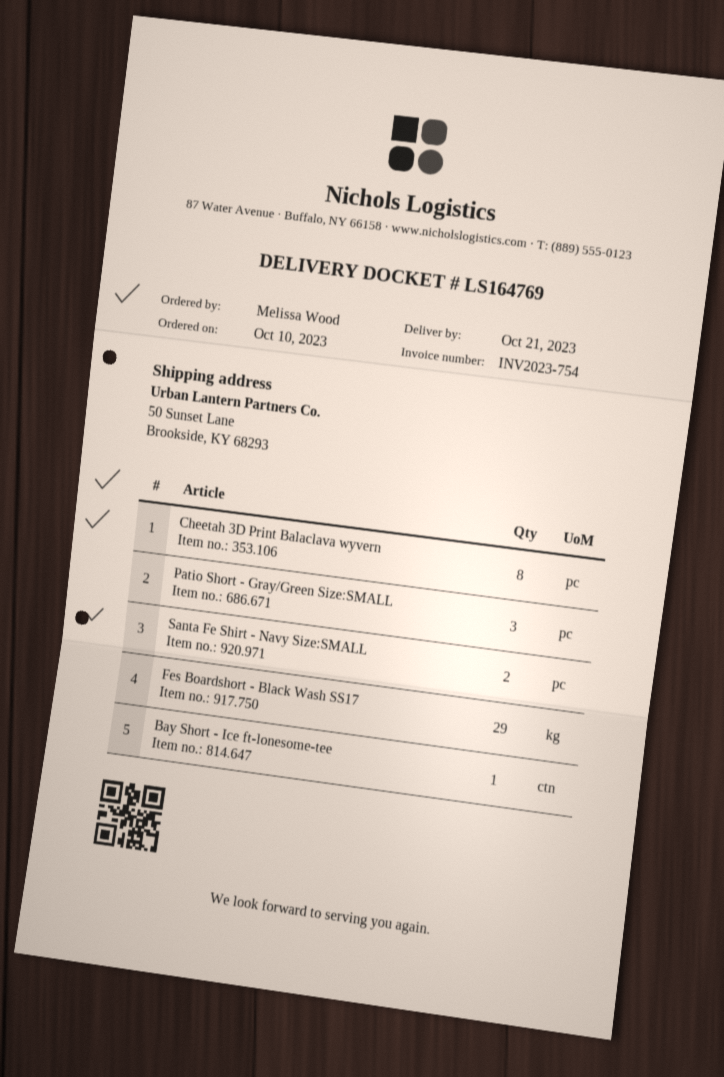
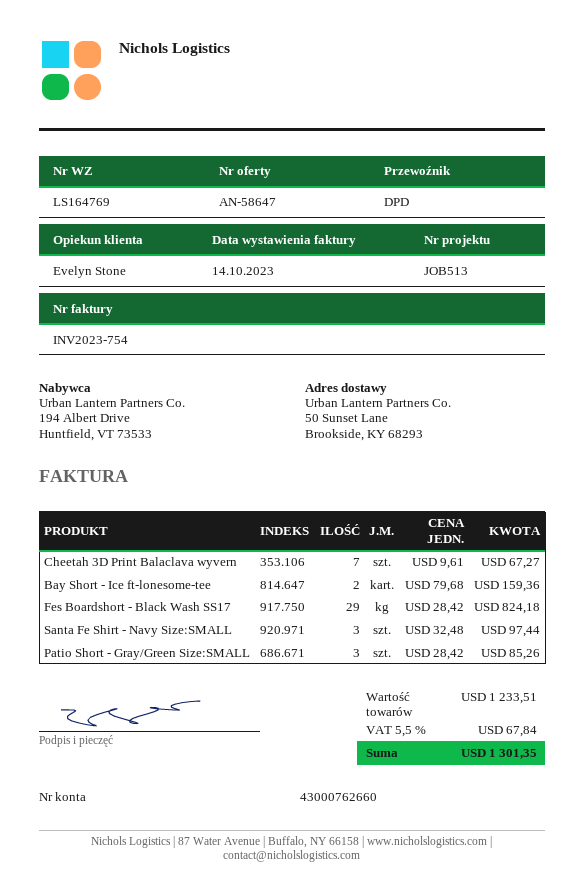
Cheetah 3D Print Balaclava wyvern: 8 -> 7
Santa Fe Shirt - Navy Size:SMALL: 2 -> 3
Bay Short - Ice ft-lonesome-tee: 1 -> 2

